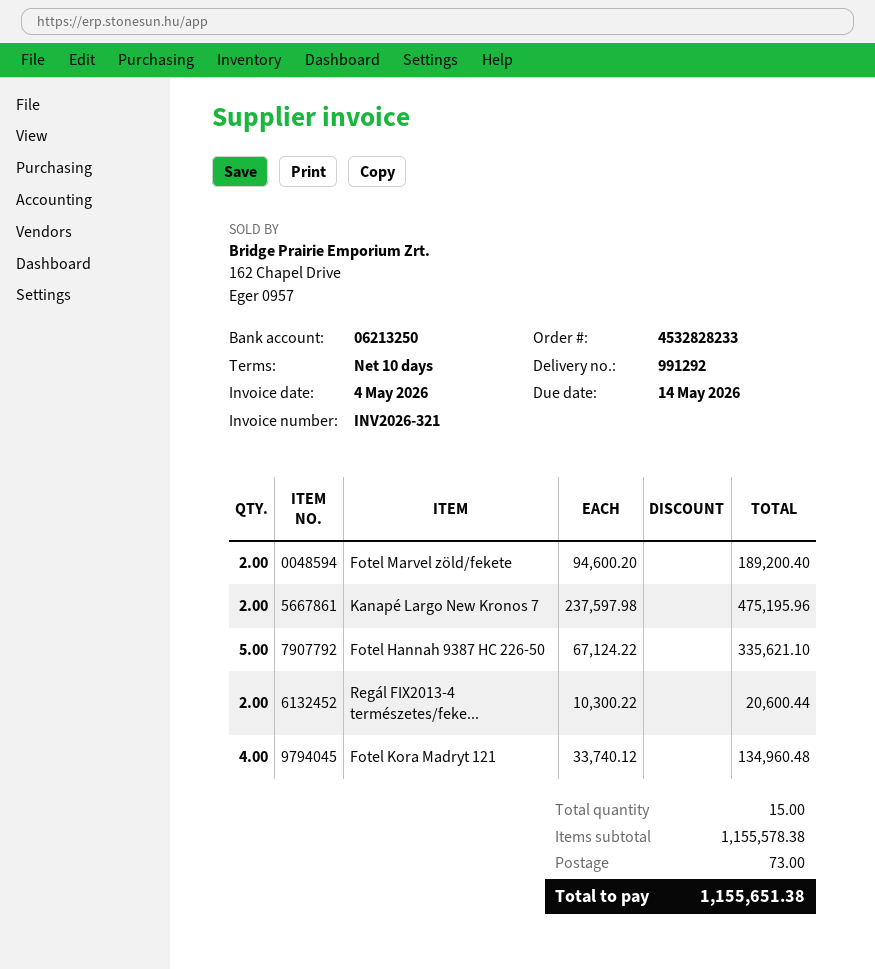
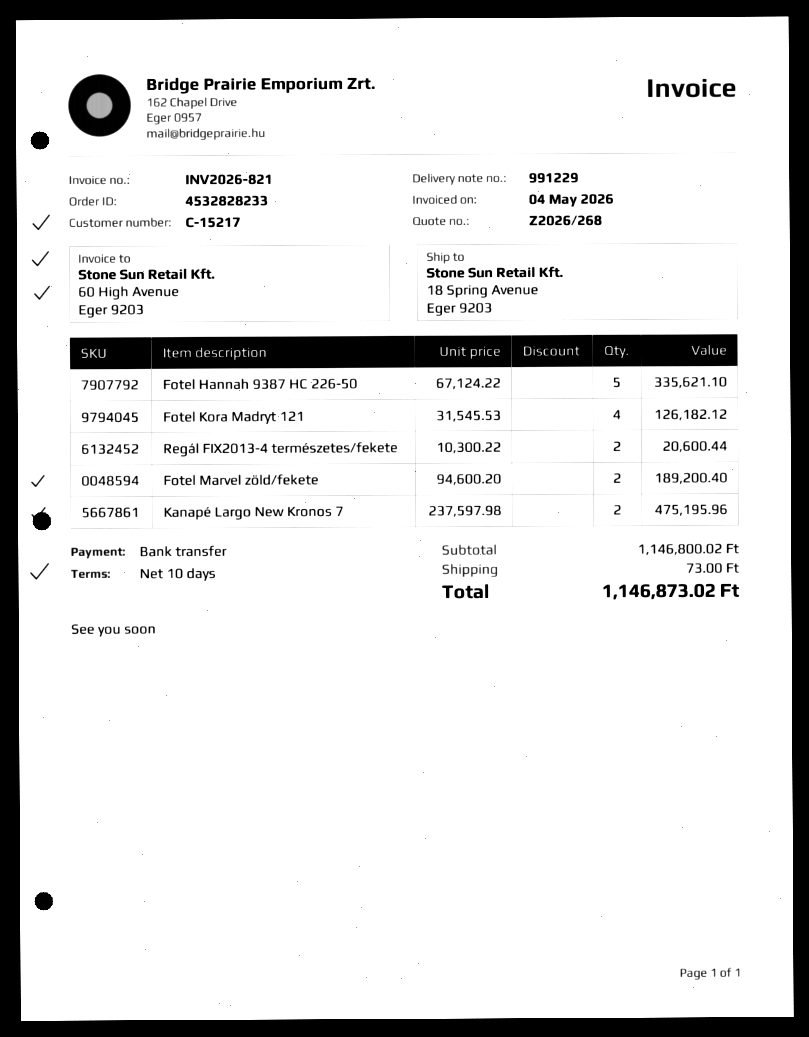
delivery note number: 991292 -> 991229
invoice number: INV2026-321 -> INV2026-821
Fotel Kora Madryt 121: 4 x 33740.12 = 134960.48 -> 4 x 31545.53 = 126182.12
subtotal: 1155578.38 -> 1146800.02
total: 1155651.38 -> 1146873.02

